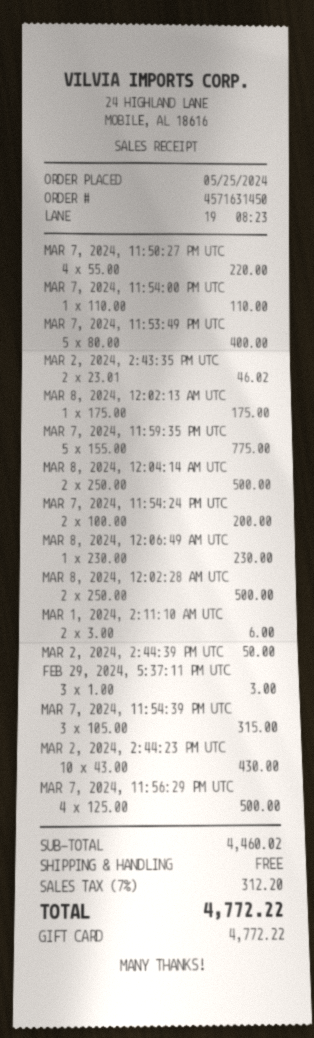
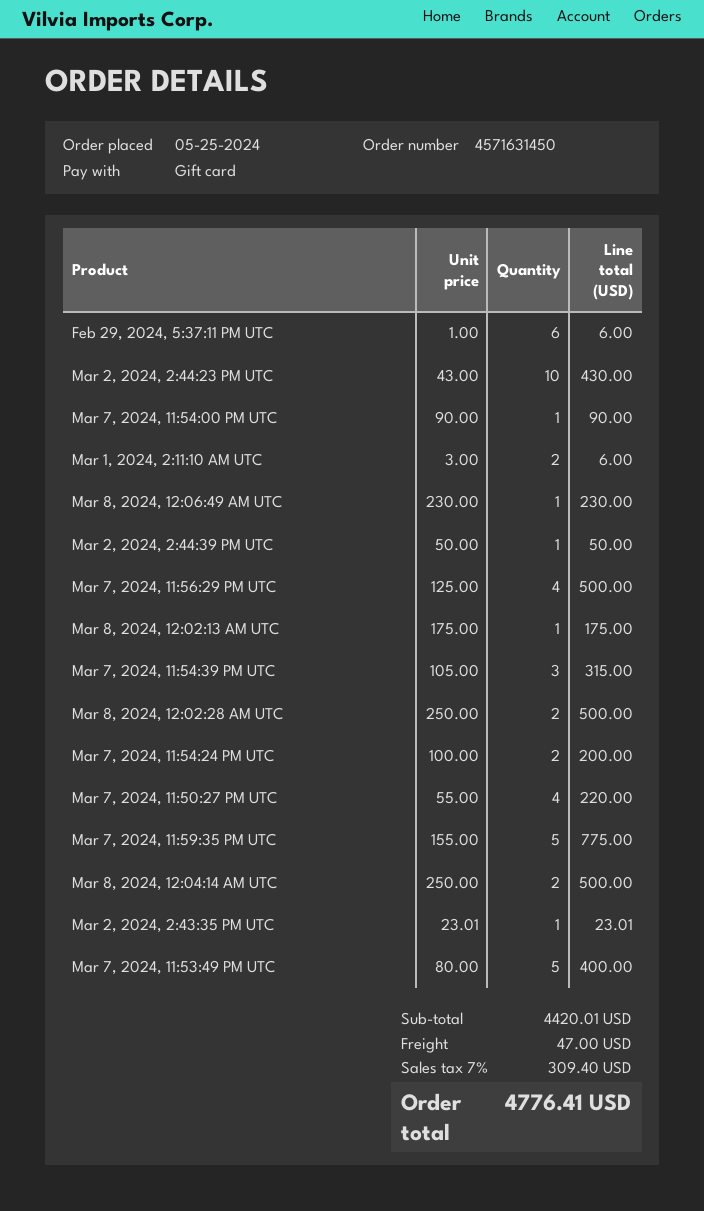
MAR 7, 2024, 11:54:00 PM UTC: 1 x 110.00 = 110.00 -> 1 x 90.00 = 90.00
MAR 2, 2024, 2:43:35 PM UTC: 2 x 23.01 = 46.02 -> 1 x 23.01 = 23.01
FEB 29, 2024, 5:37:11 PM UTC: 3 x 1.00 = 3.00 -> 6 x 1.00 = 6.00
subtotal: 4460.02 -> 4420.01
shipping: 0.00 -> 47.00
tax: 7% = 312.20 -> 7% = 309.40
total: 4772.22 -> 4776.41

